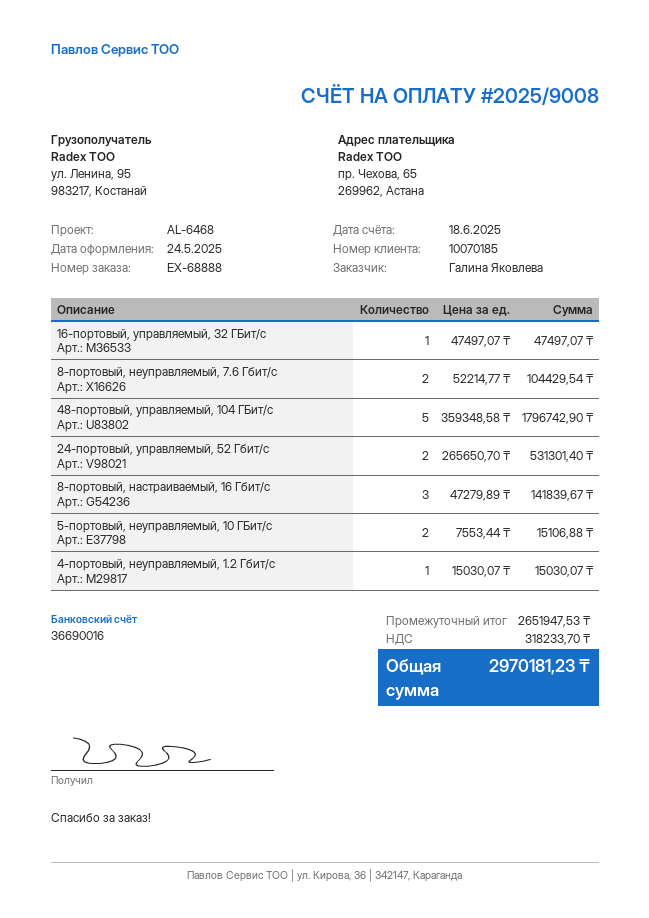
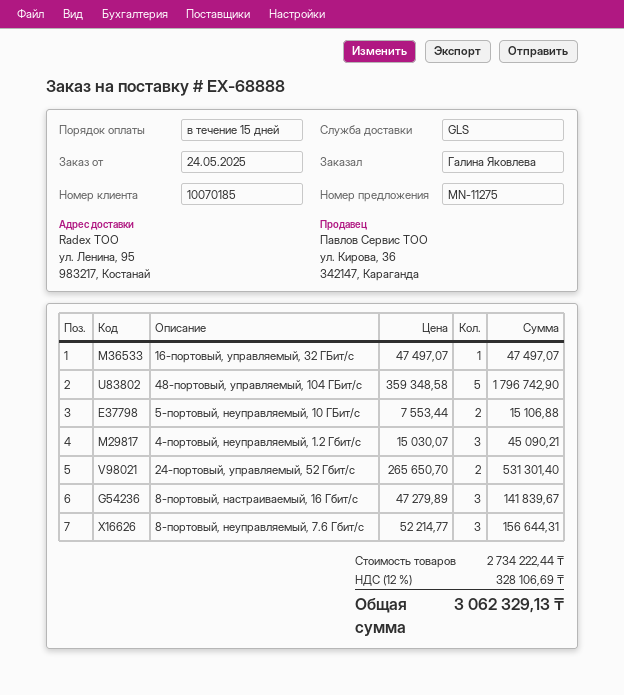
8-портовый, неуправляемый, 7.6 Гбит/с: 2 x 52214.77 = 104429.54 -> 3 x 52214.77 = 156644.31
4-портовый, неуправляемый, 1.2 Гбит/с: 1 x 15030.07 = 15030.07 -> 3 x 15030.07 = 45090.21
subtotal: 2651947.53 -> 2734222.44
tax: 318233.70 -> 328106.69
total: 2970181.23 -> 3062329.13

